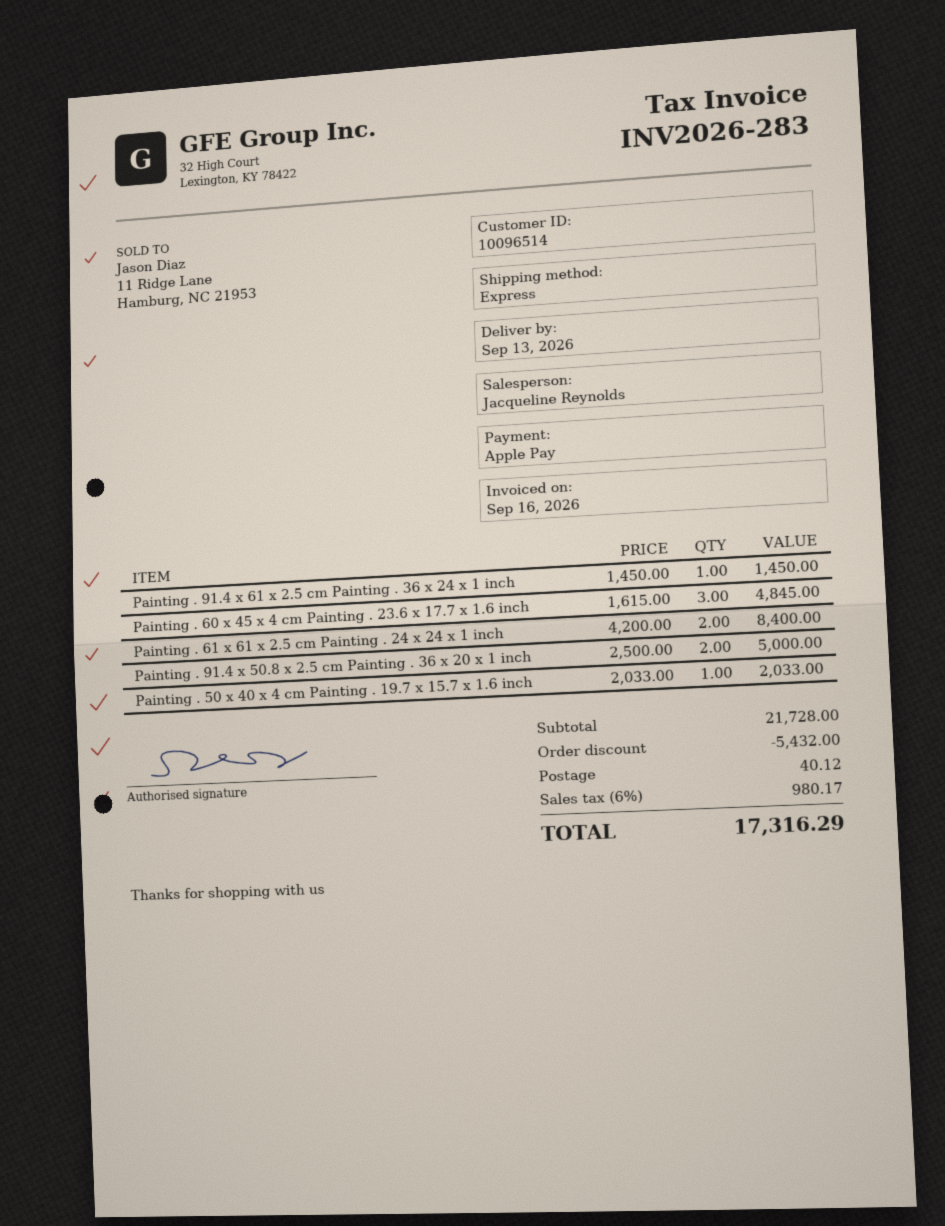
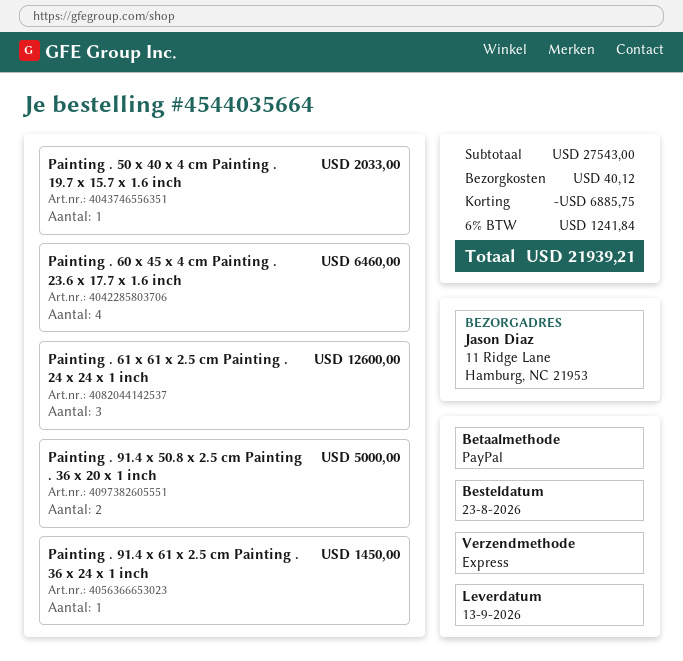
payment method: Apple Pay -> PayPal
Painting . 60 x 45 x 4 cm Painting . 23.6 x 17.7 x 1.6 inch: 3 for 4845.00 -> 4 for 6460.00
Painting . 61 x 61 x 2.5 cm Painting . 24 x 24 x 1 inch: 2 for 8400.00 -> 3 for 12600.00
subtotal: 21728.00 -> 27543.00
discount: 5432.00 -> 6885.75
tax: 6% = 980.17 -> 6% = 1241.84
total: 17316.29 -> 21939.21

